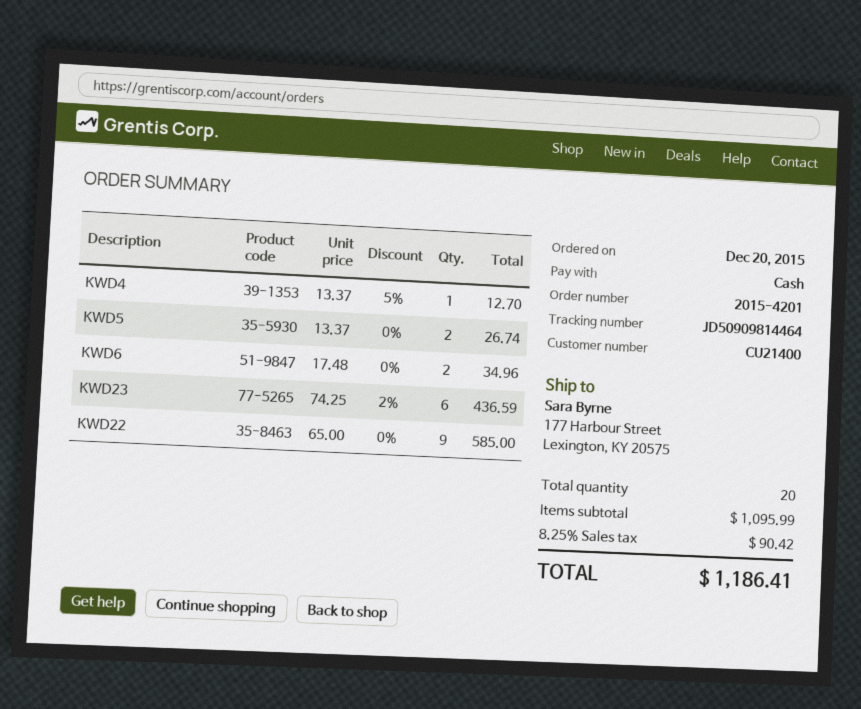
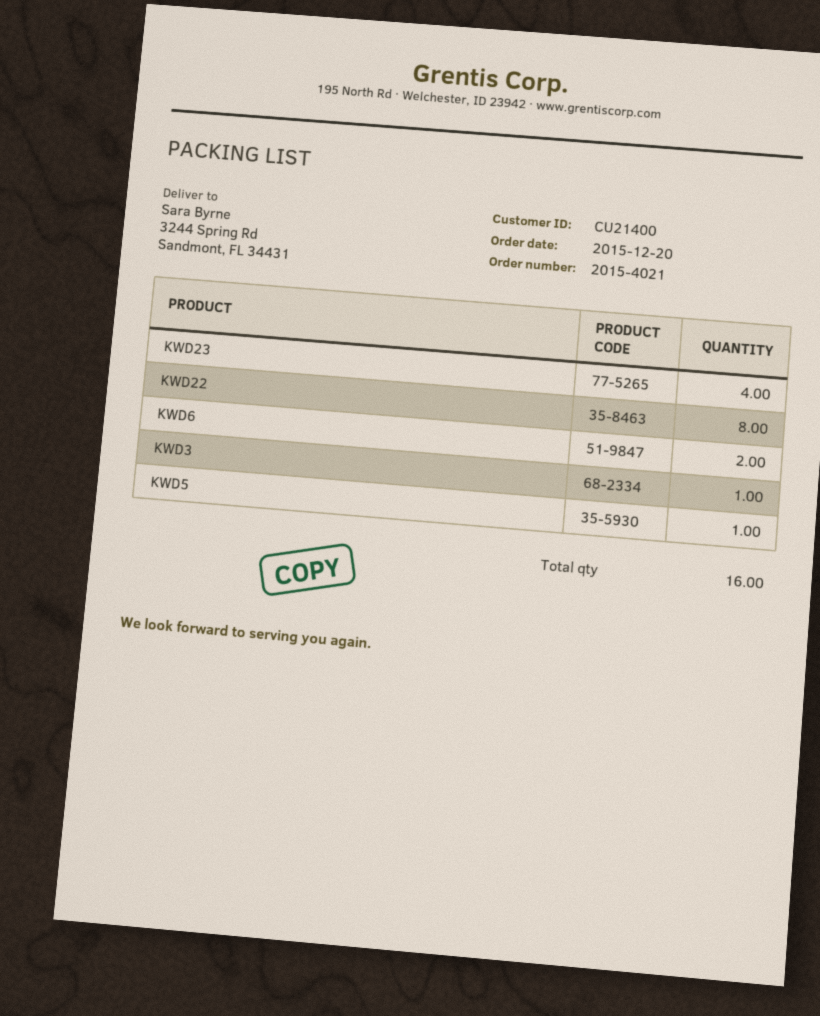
order number: 2015-4201 -> 2015-4021
ship to: 177 Harbour Street, Lexington, KY 20575 -> 3244 Spring Rd, Sandmont, FL 34431
KWD4: 1 -> none
KWD5: 2 -> 1
KWD23: 6 -> 4
KWD22: 9 -> 8
KWD3: none -> 1
total quantity: 20 -> 16

